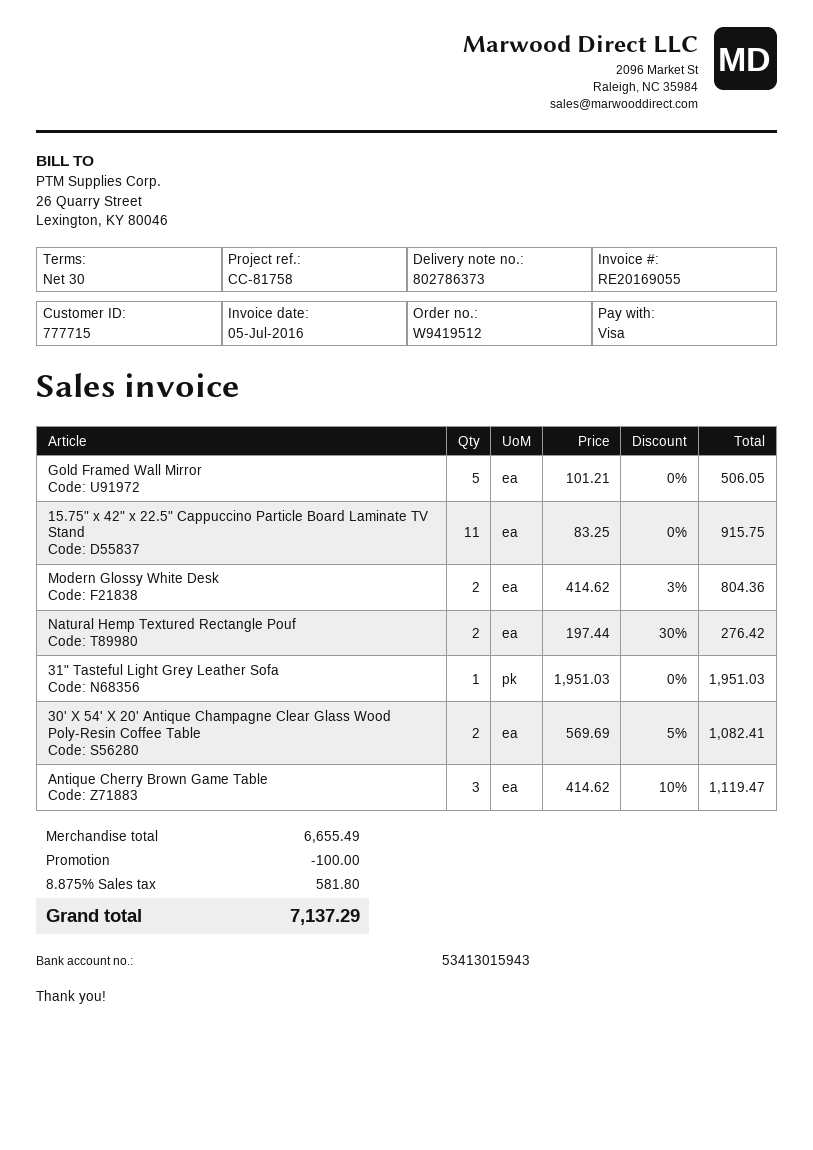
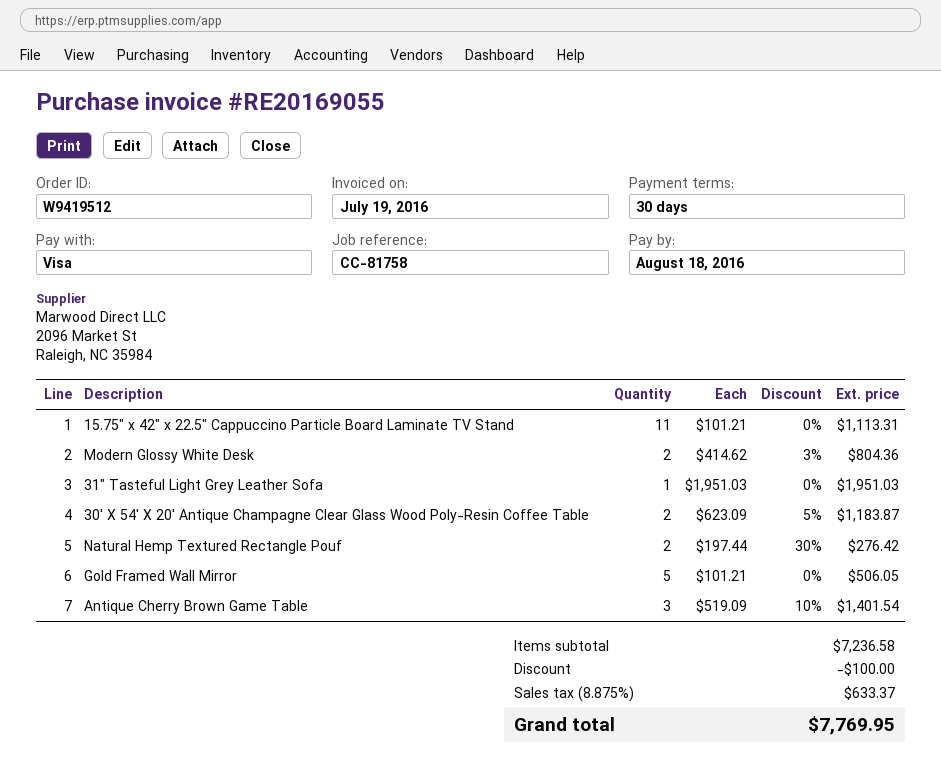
invoice date: 2016-07-05 -> 2016-07-19
15.75" x 42" x 22.5" Cappuccino Particle Board Laminate TV Stand: 11 x 83.25 = 915.75 -> 11 x 101.21 = 1113.31
30' X 54' X 20' Antique Champagne Clear Glass Wood Poly-Resin Coffee Table: 2 x 569.69 - 5% = 1082.41 -> 2 x 623.09 - 5% = 1183.87
Antique Cherry Brown Game Table: 3 x 414.62 - 10% = 1119.47 -> 3 x 519.09 - 10% = 1401.54
subtotal: 6655.49 -> 7236.58
tax: 8.875% = 581.80 -> 8.875% = 633.37
total: 7137.29 -> 7769.95

